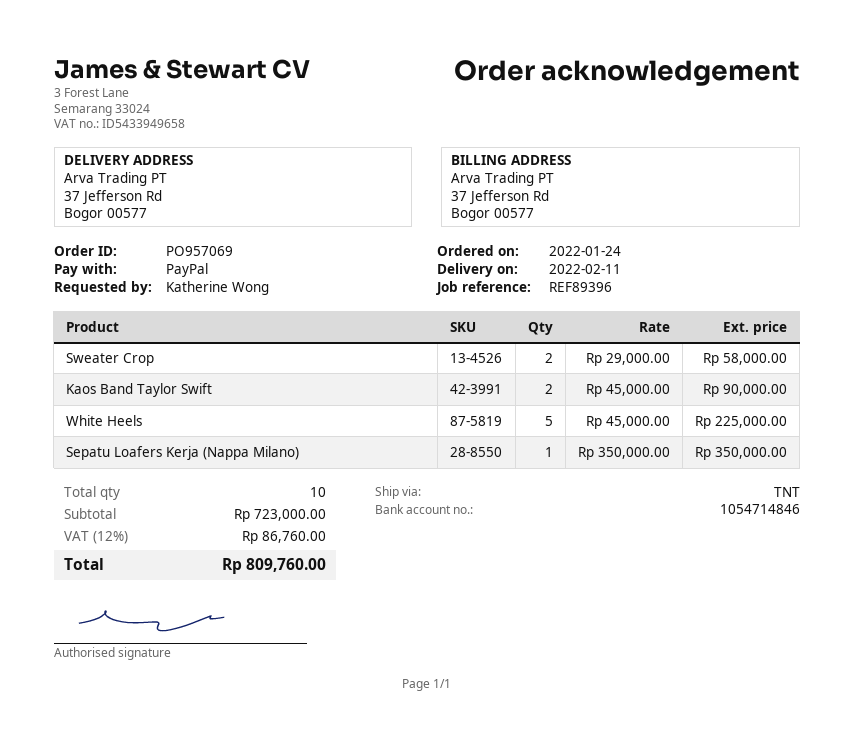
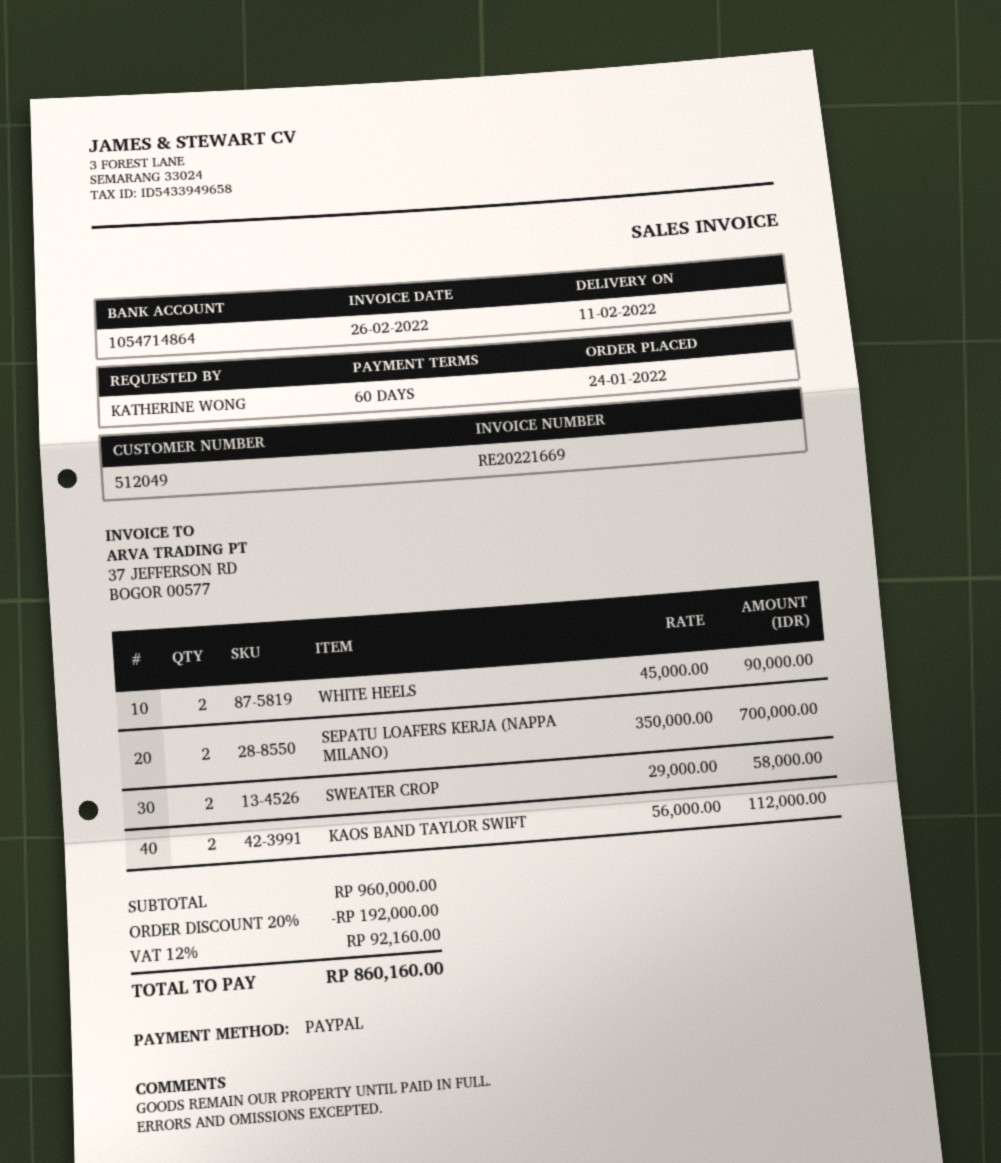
bank account: 1054714846 -> 1054714864
Kaos Band Taylor Swift: 2 x 45000.00 = 90000.00 -> 2 x 56000.00 = 112000.00
White Heels: 5 x 45000.00 = 225000.00 -> 2 x 45000.00 = 90000.00
Sepatu Loafers Kerja (Nappa Milano): 1 x 350000.00 = 350000.00 -> 2 x 350000.00 = 700000.00
subtotal: 723000.00 -> 960000.00
discount: none -> 20% = 192000.00
tax: 12% = 86760.00 -> 12% = 92160.00
total: 809760.00 -> 860160.00

